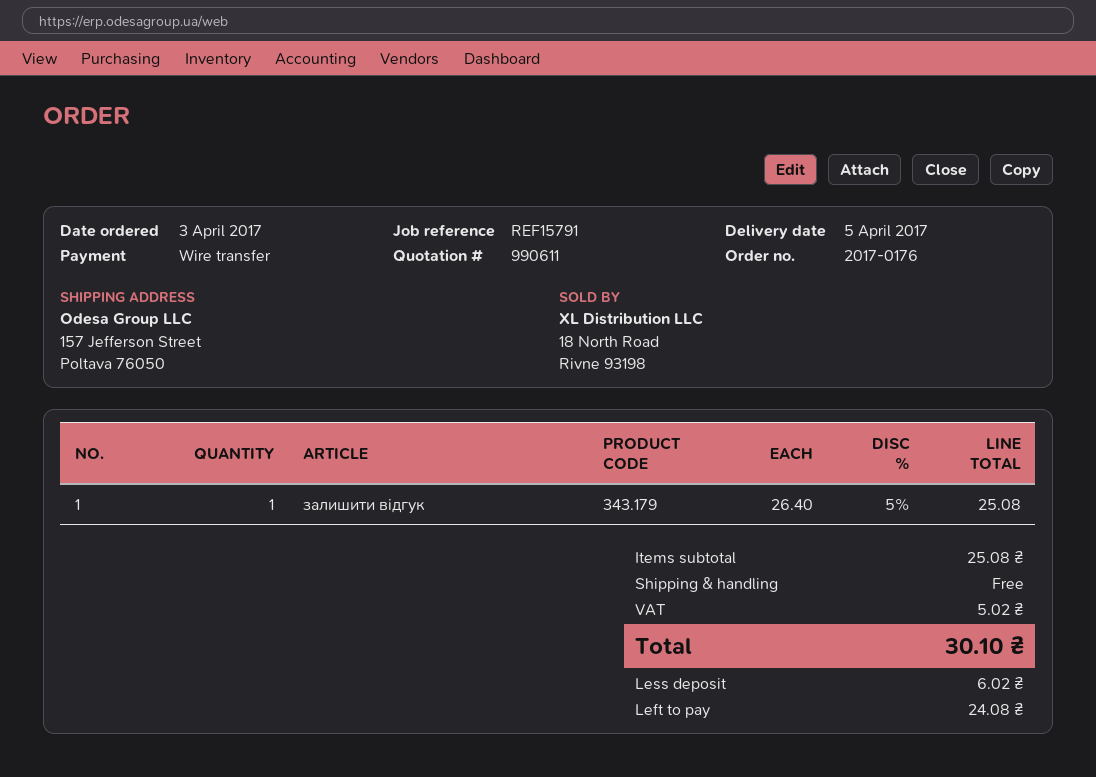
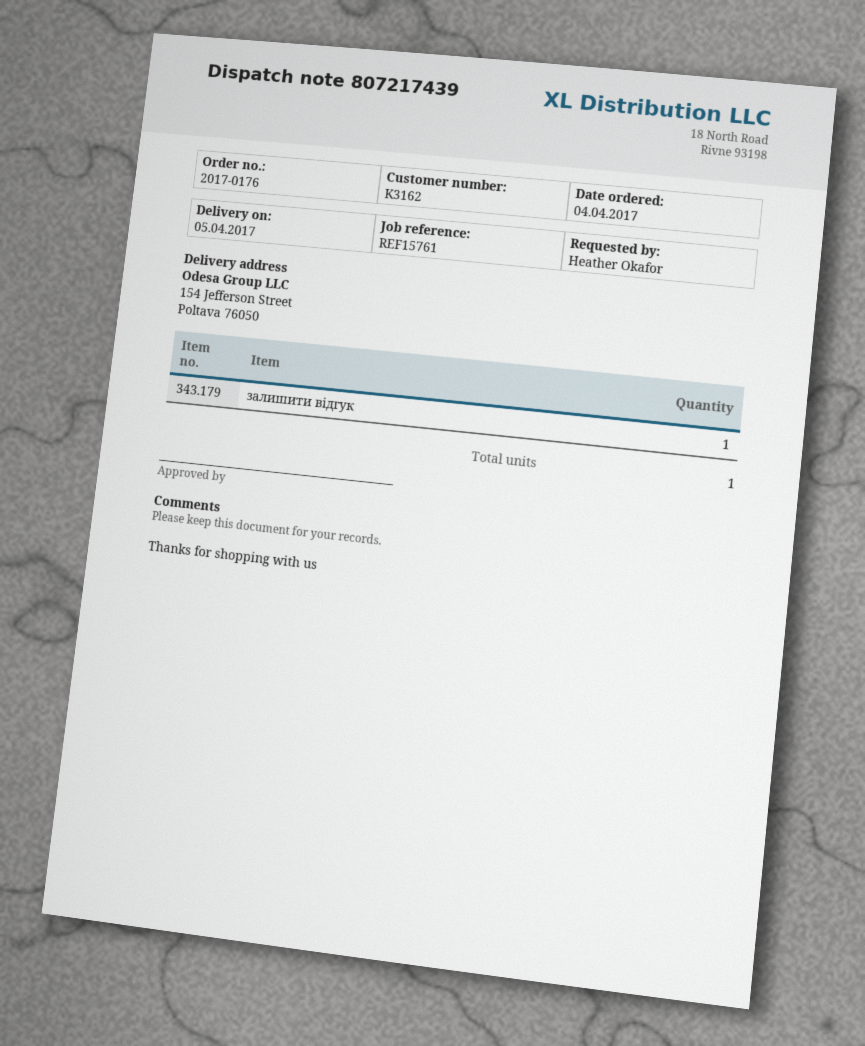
order date: 2017-04-03 -> 2017-04-04
reference: REF15791 -> REF15761
ship to: 157 Jefferson Street, Poltava 76050 -> 154 Jefferson Street, Poltava 76050

